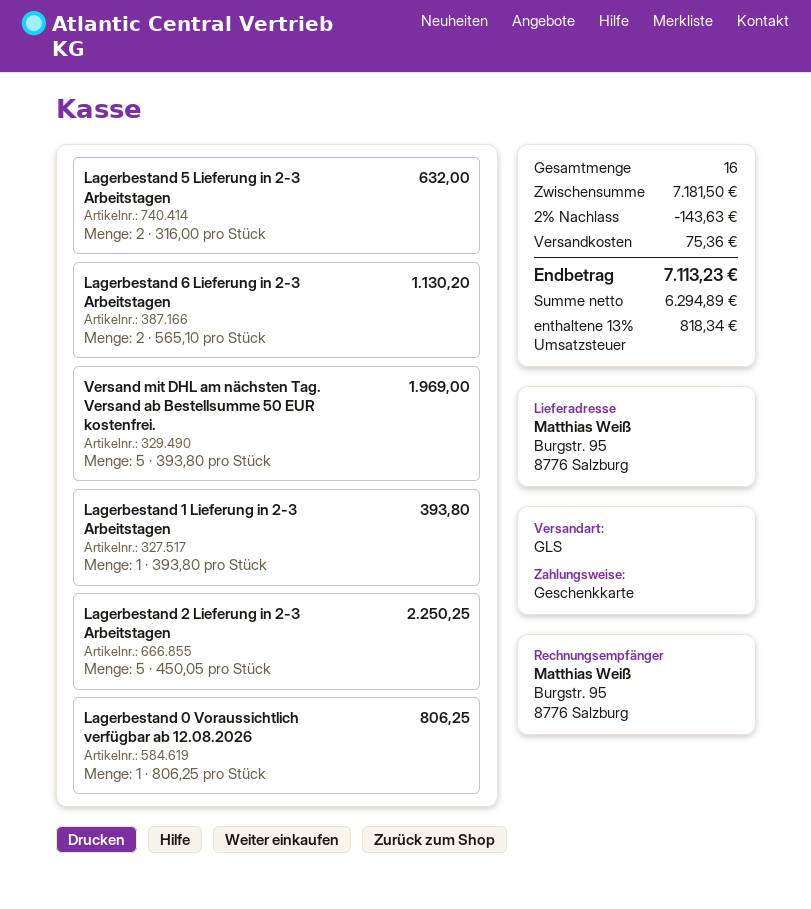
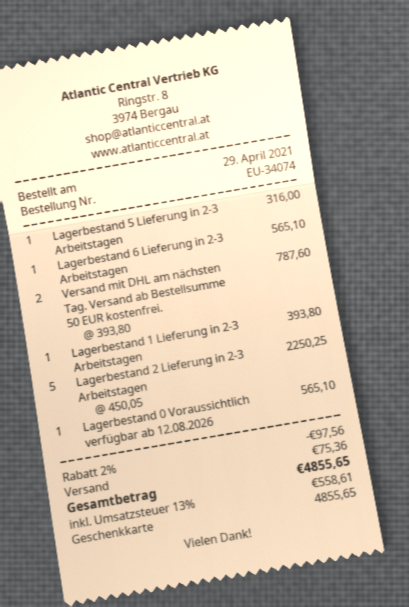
Lagerbestand 5 Lieferung in 2-3 Arbeitstagen: 2 x 316.00 = 632.00 -> 1 x 316.00 = 316.00
Lagerbestand 6 Lieferung in 2-3 Arbeitstagen: 2 x 565.10 = 1130.20 -> 1 x 565.10 = 565.10
Versand mit DHL am nächsten Tag. Versand ab Bestellsumme 50 EUR kostenfrei.: 5 x 393.80 = 1969.00 -> 2 x 393.80 = 787.60
Lagerbestand 0 Voraussichtlich verfügbar ab 12.08.2026: 1 x 806.25 = 806.25 -> 1 x 565.10 = 565.10
discount: 2% = 143.63 -> 2% = 97.56
tax: 13% = 818.34 -> 13% = 558.61
total: 7113.23 -> 4855.65

